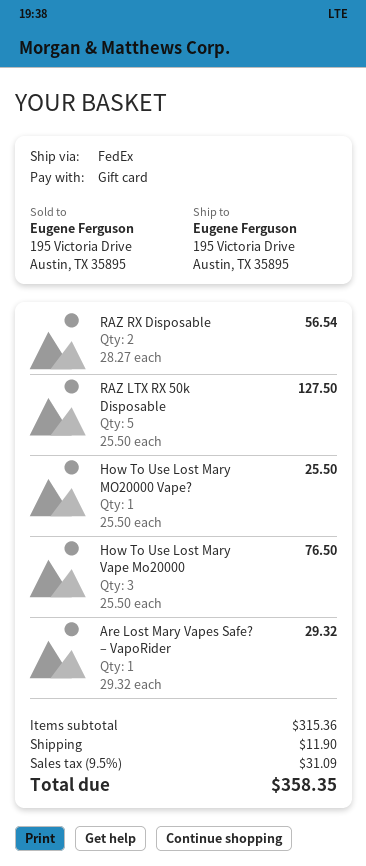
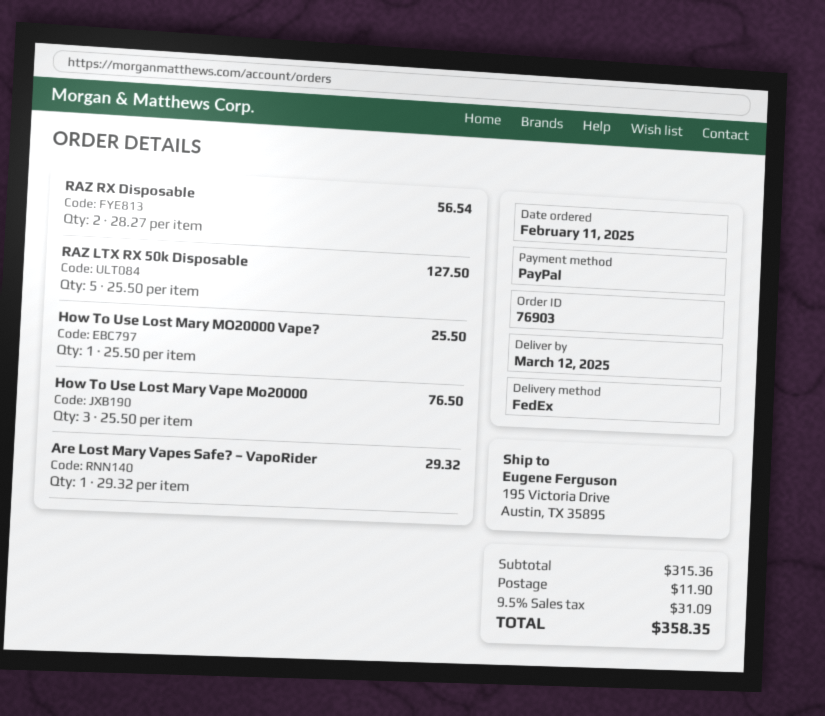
payment method: gift card -> PayPal

